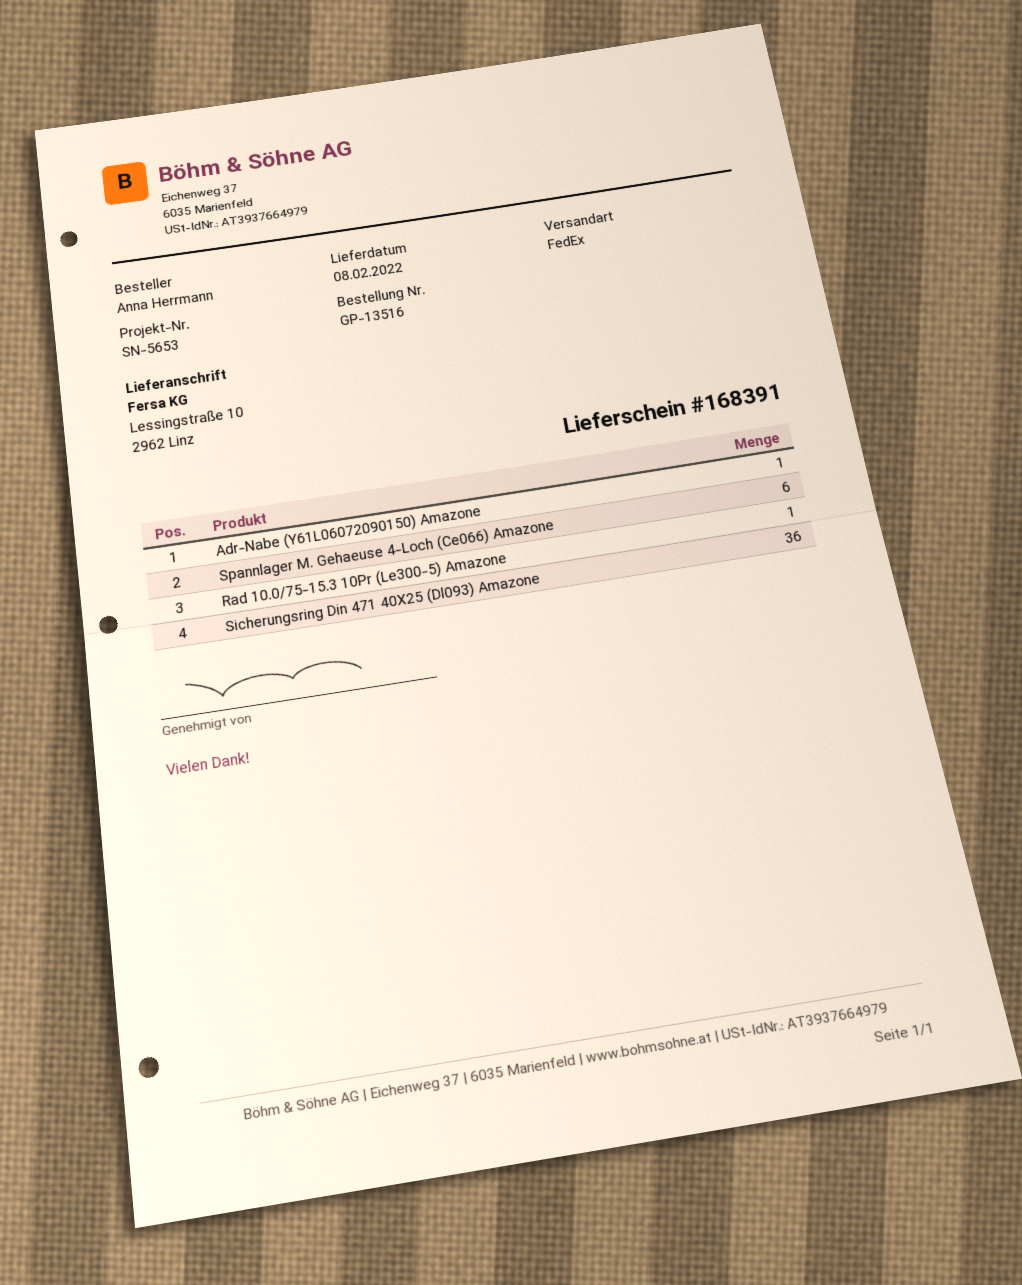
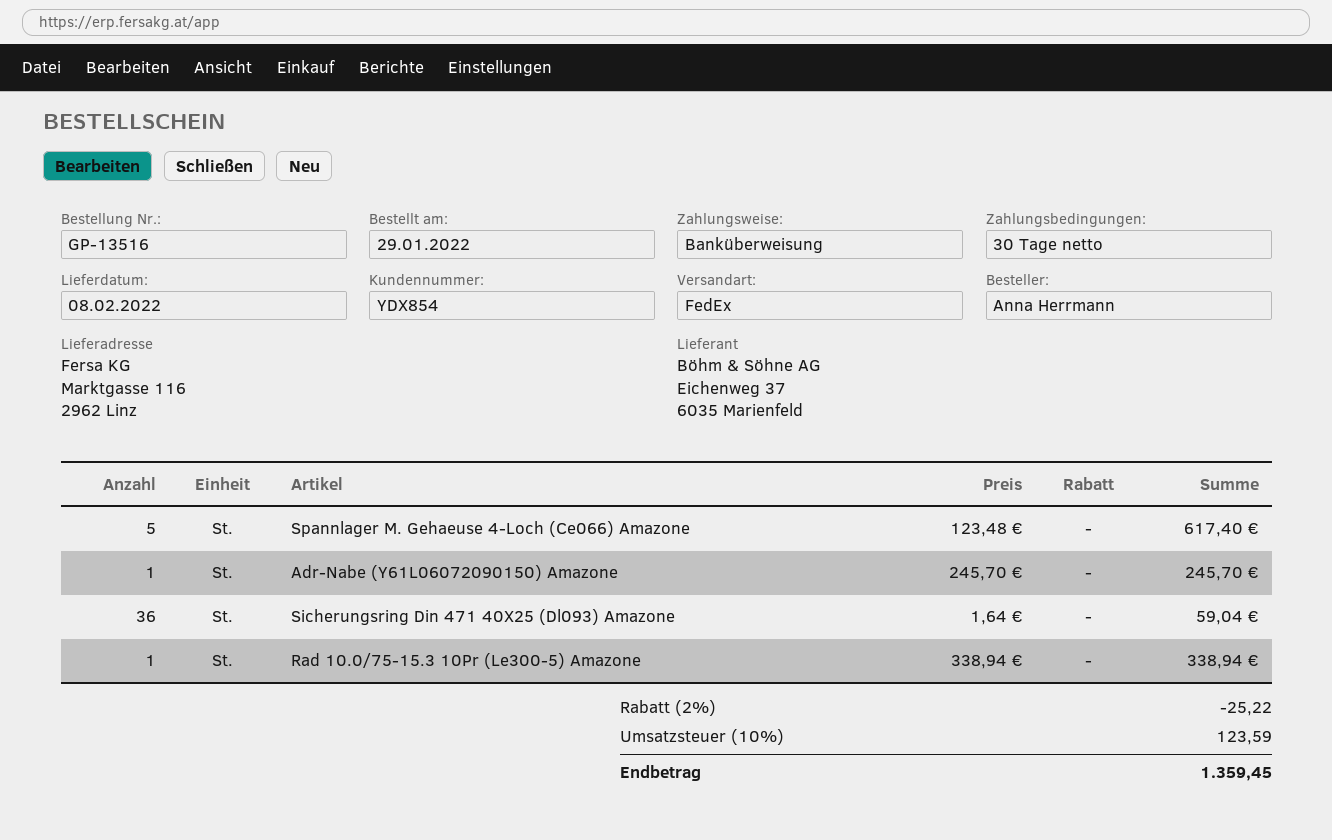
ship to: Lessingstraße 10, 2962 Linz -> Marktgasse 116, 2962 Linz
Spannlager M. Gehaeuse 4-Loch (Ce066) Amazone: 6 -> 5

